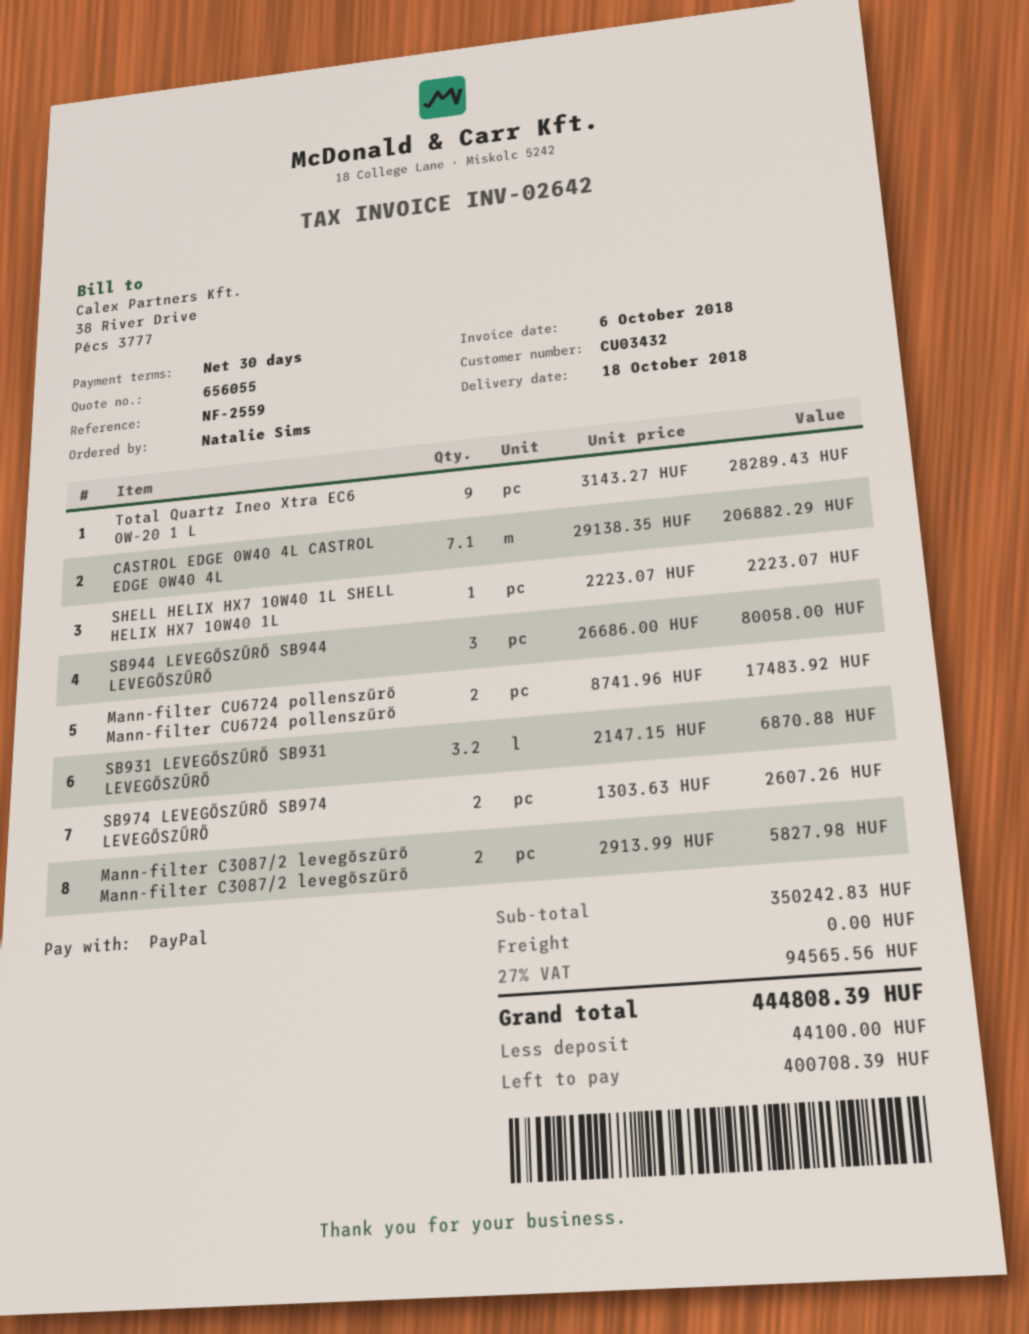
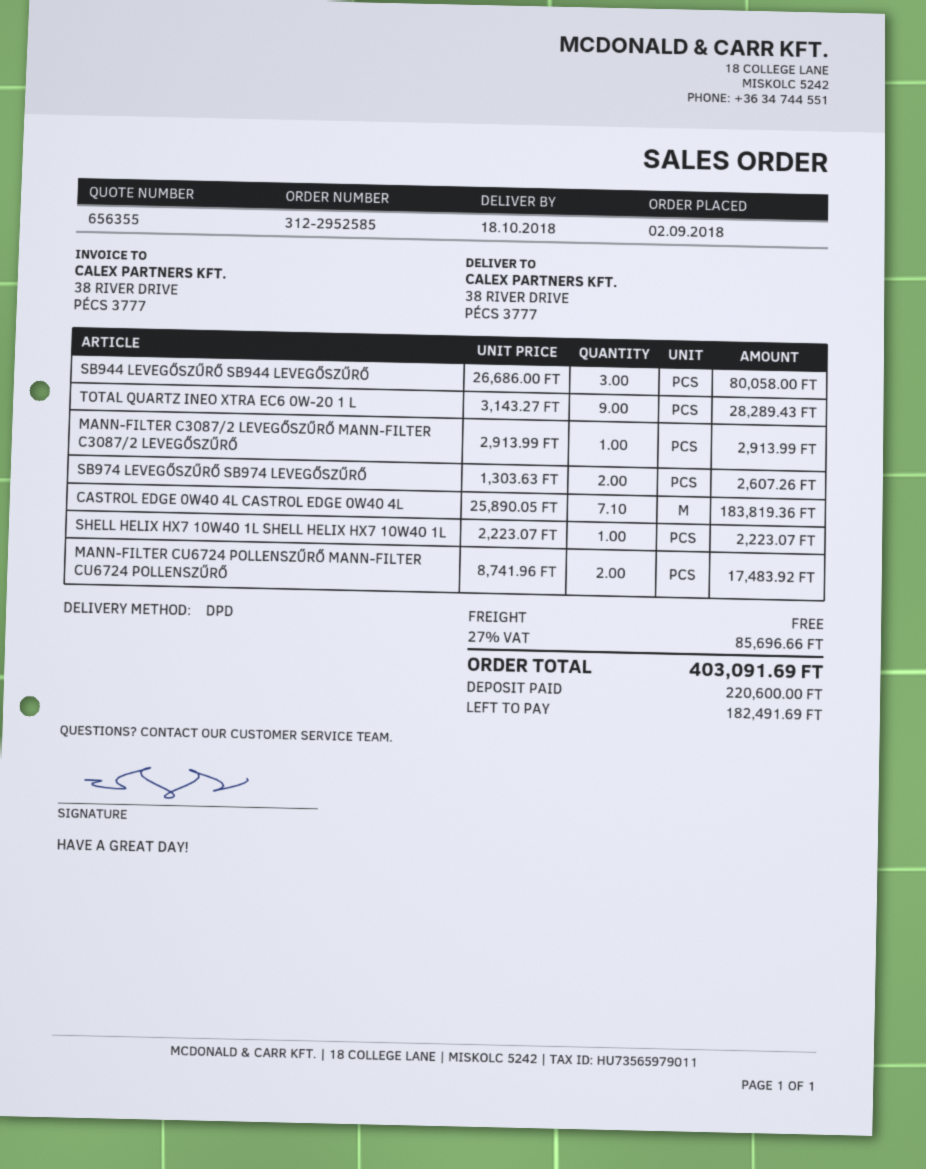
quote number: 656055 -> 656355
CASTROL EDGE 0W40 4L CASTROL EDGE 0W40 4L: 7.1 x 29138.35 = 206882.29 -> 7.1 x 25890.05 = 183819.36
SB931 LEVEGŐSZŰRŐ SB931 LEVEGŐSZŰRŐ: 3.2 x 2147.15 = 6870.88 -> none
Mann-filter C3087/2 levegőszűrő Mann-filter C3087/2 levegőszűrő: 2 x 2913.99 = 5827.98 -> 1 x 2913.99 = 2913.99
tax: 27% = 94565.56 -> 27% = 85696.66
total: 444808.39 -> 403091.69
deposit: 44100.00 -> 220600.00
balance: 400708.39 -> 182491.69

